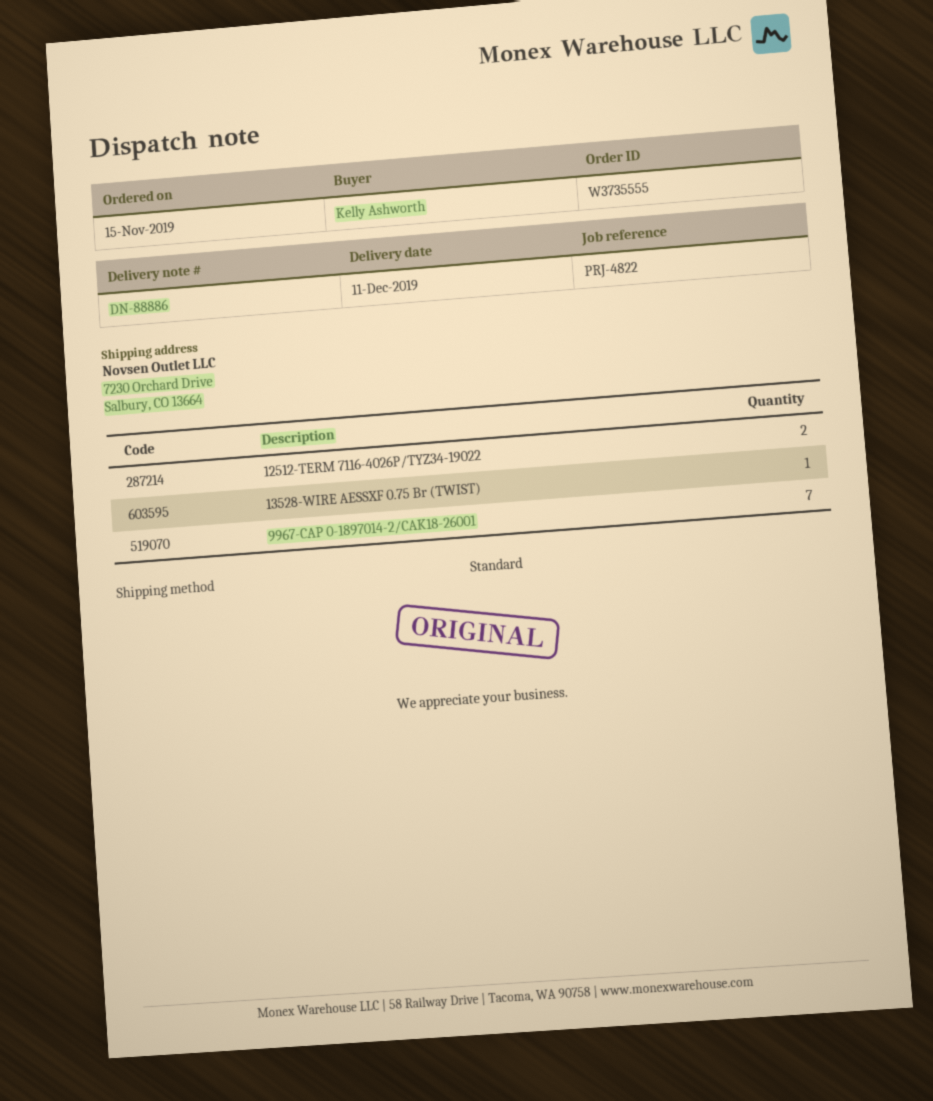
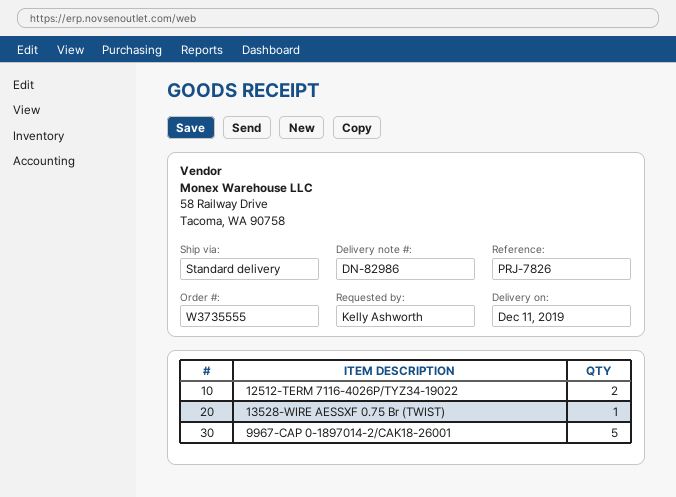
delivery note number: DN-88886 -> DN-82986
reference: PRJ-4822 -> PRJ-7826
9967-CAP 0-1897014-2/CAK18-26001: 7 -> 5

